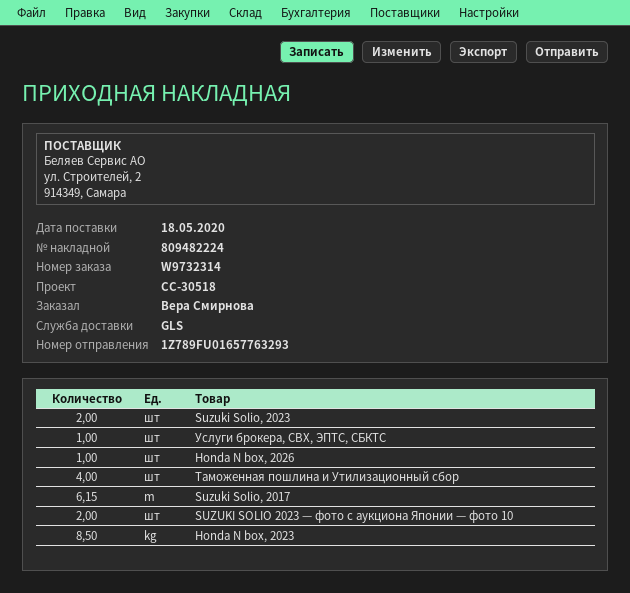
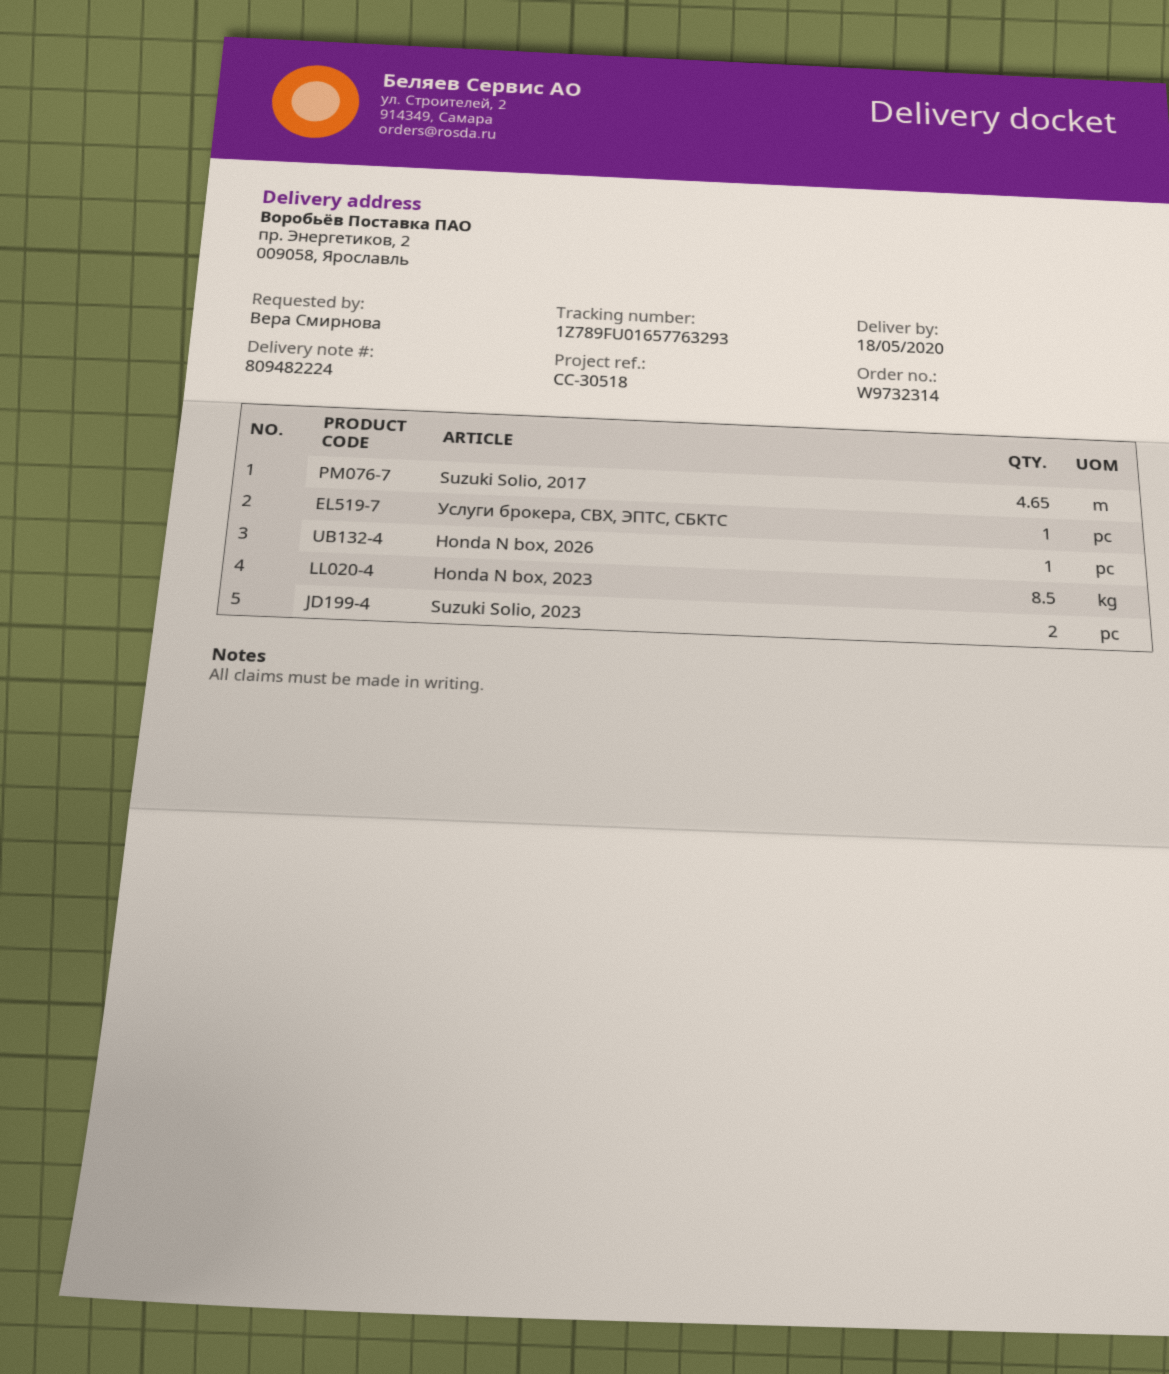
Таможенная пошлина и Утилизационный сбор: 4 -> none
Suzuki Solio, 2017: 6.15 -> 4.65
SUZUKI SOLIO 2023 — фото с аукциона Японии — фото 10: 2 -> none

